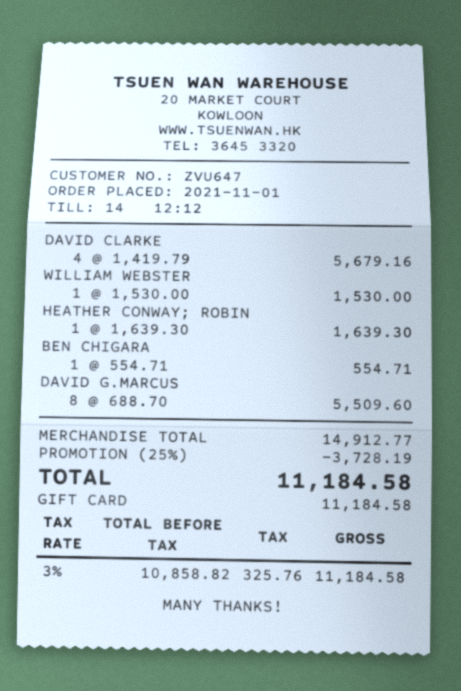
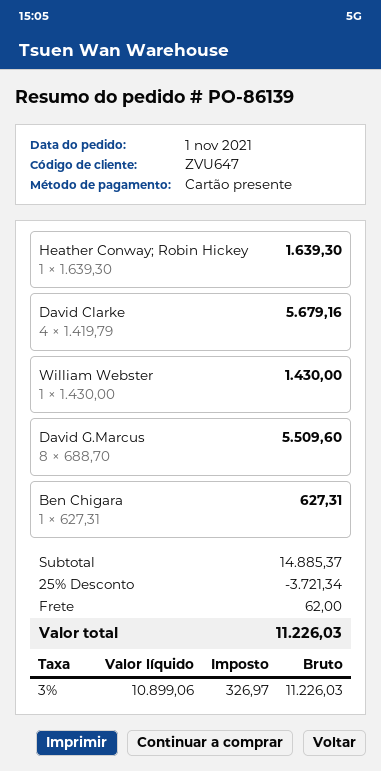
WILLIAM WEBSTER: 1 x 1530.00 = 1530.00 -> 1 x 1430.00 = 1430.00
BEN CHIGARA: 1 x 554.71 = 554.71 -> 1 x 627.31 = 627.31
subtotal: 14912.77 -> 14885.37
discount: 25% = 3728.19 -> 25% = 3721.34
shipping: none -> 62.00
net: 10858.82 -> 10899.06
tax: 3% = 325.76 -> 3% = 326.97
total: 11184.58 -> 11226.03

